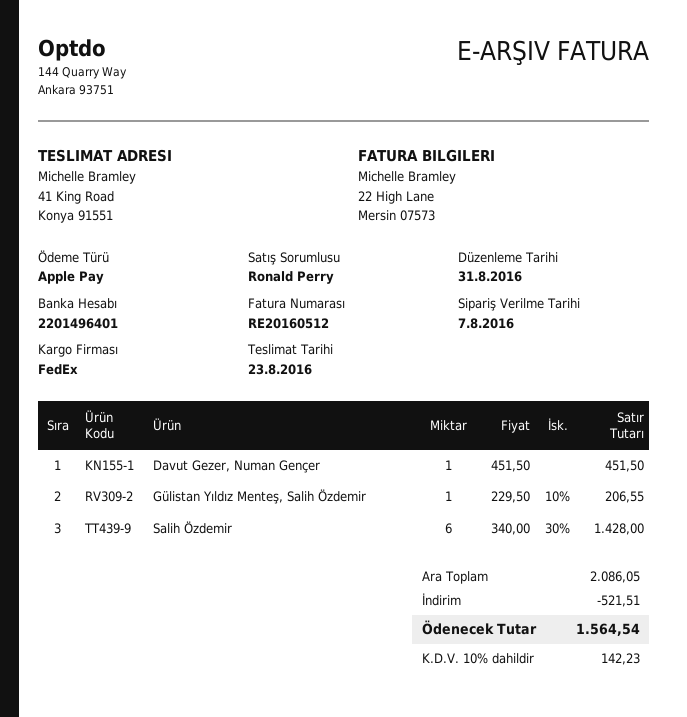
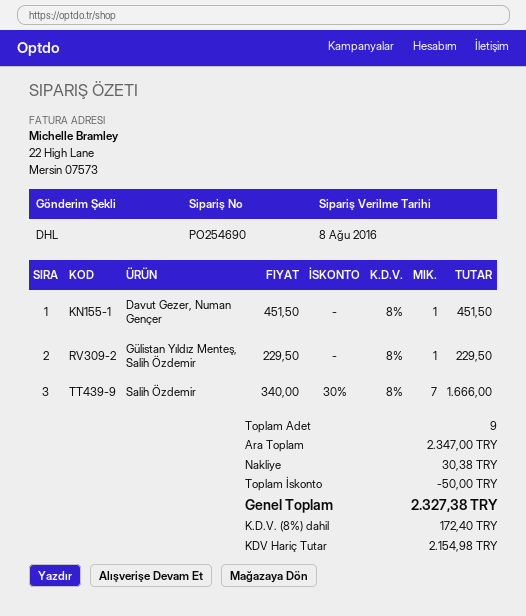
order date: 2016-08-07 -> 2016-08-08
shipping method: FedEx -> DHL
Gülistan Yıldız Menteş, Salih Özdemir: 1 x 229.50 - 10% = 206.55 -> 1 x 229.50 = 229.50
Salih Özdemir: 6 x 340.00 - 30% = 1428.00 -> 7 x 340.00 - 30% = 1666.00
subtotal: 2086.05 -> 2347.00
discount: 521.51 -> 50.00
shipping: none -> 30.38
tax: 10% = 142.23 -> 8% = 172.40
total: 1564.54 -> 2327.38

